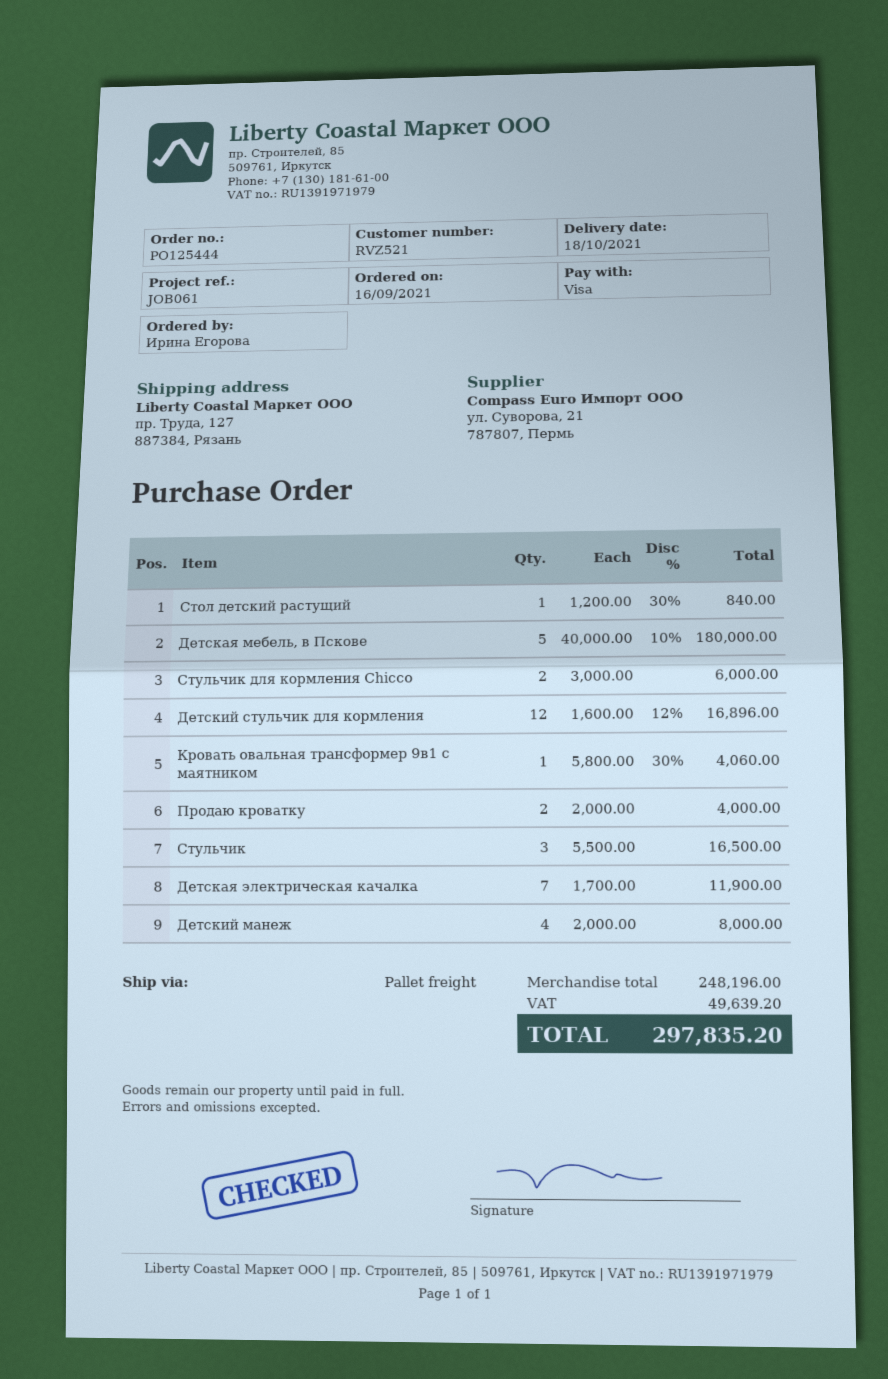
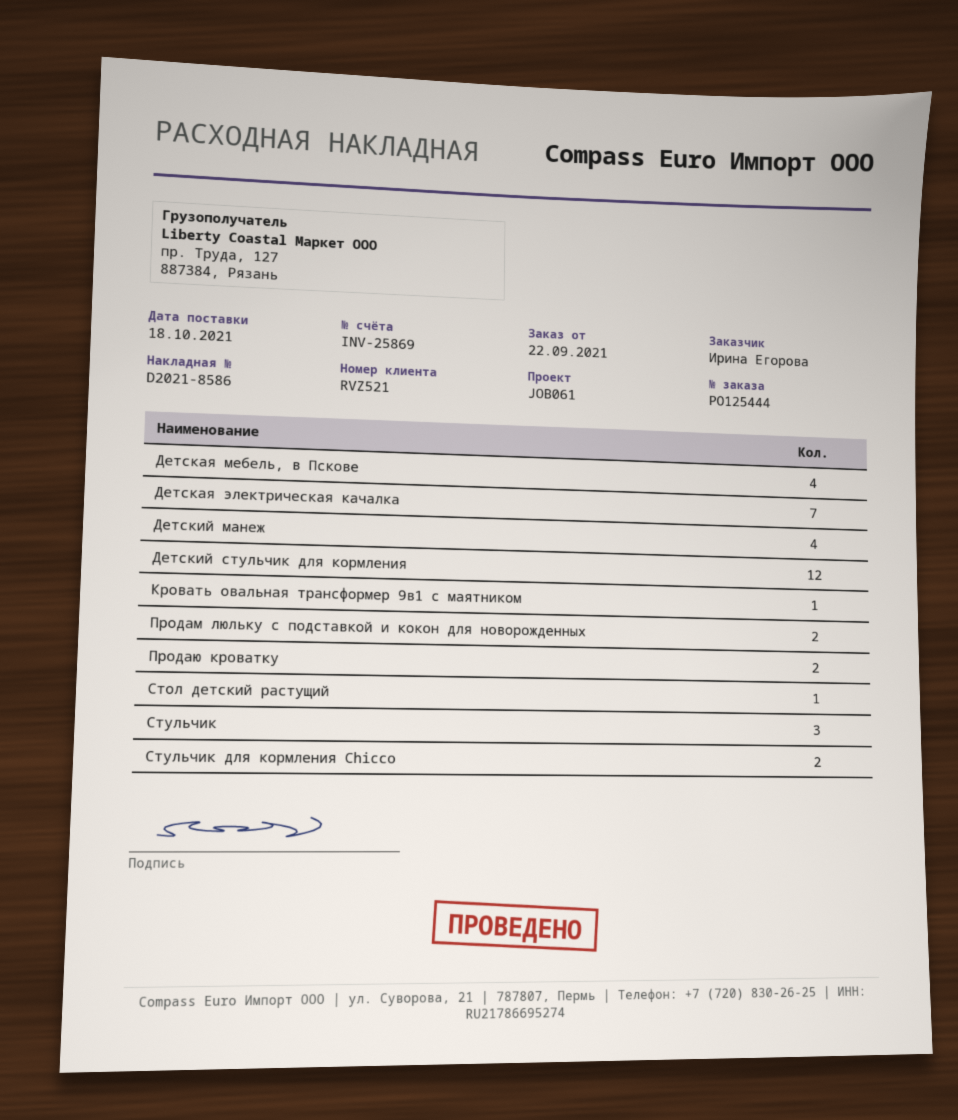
order date: 2021-09-16 -> 2021-09-22
Детская мебель, в Пскове: 5 -> 4
Продам люльку с подставкой и кокон для новорожденных: none -> 2

